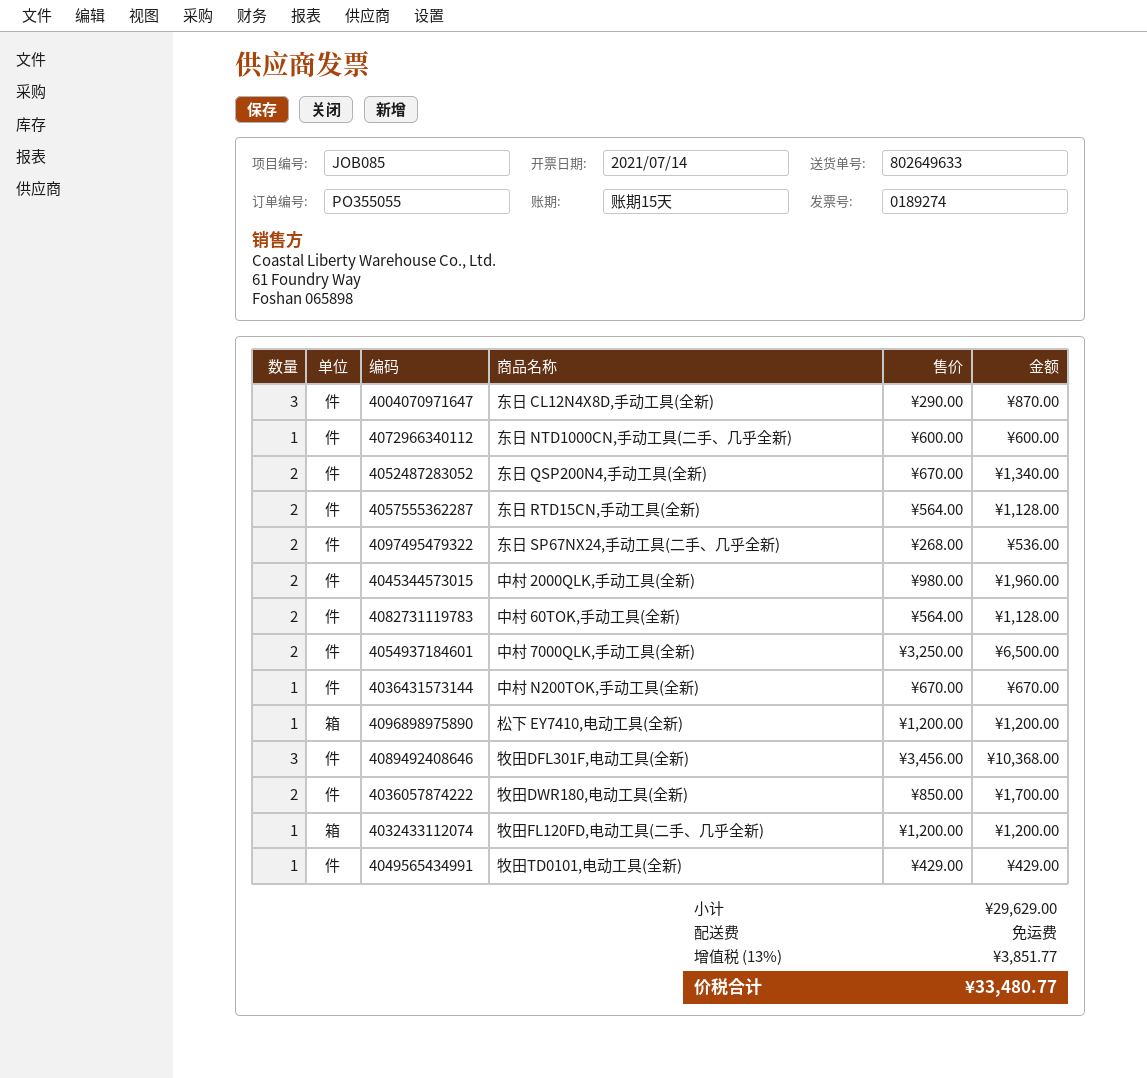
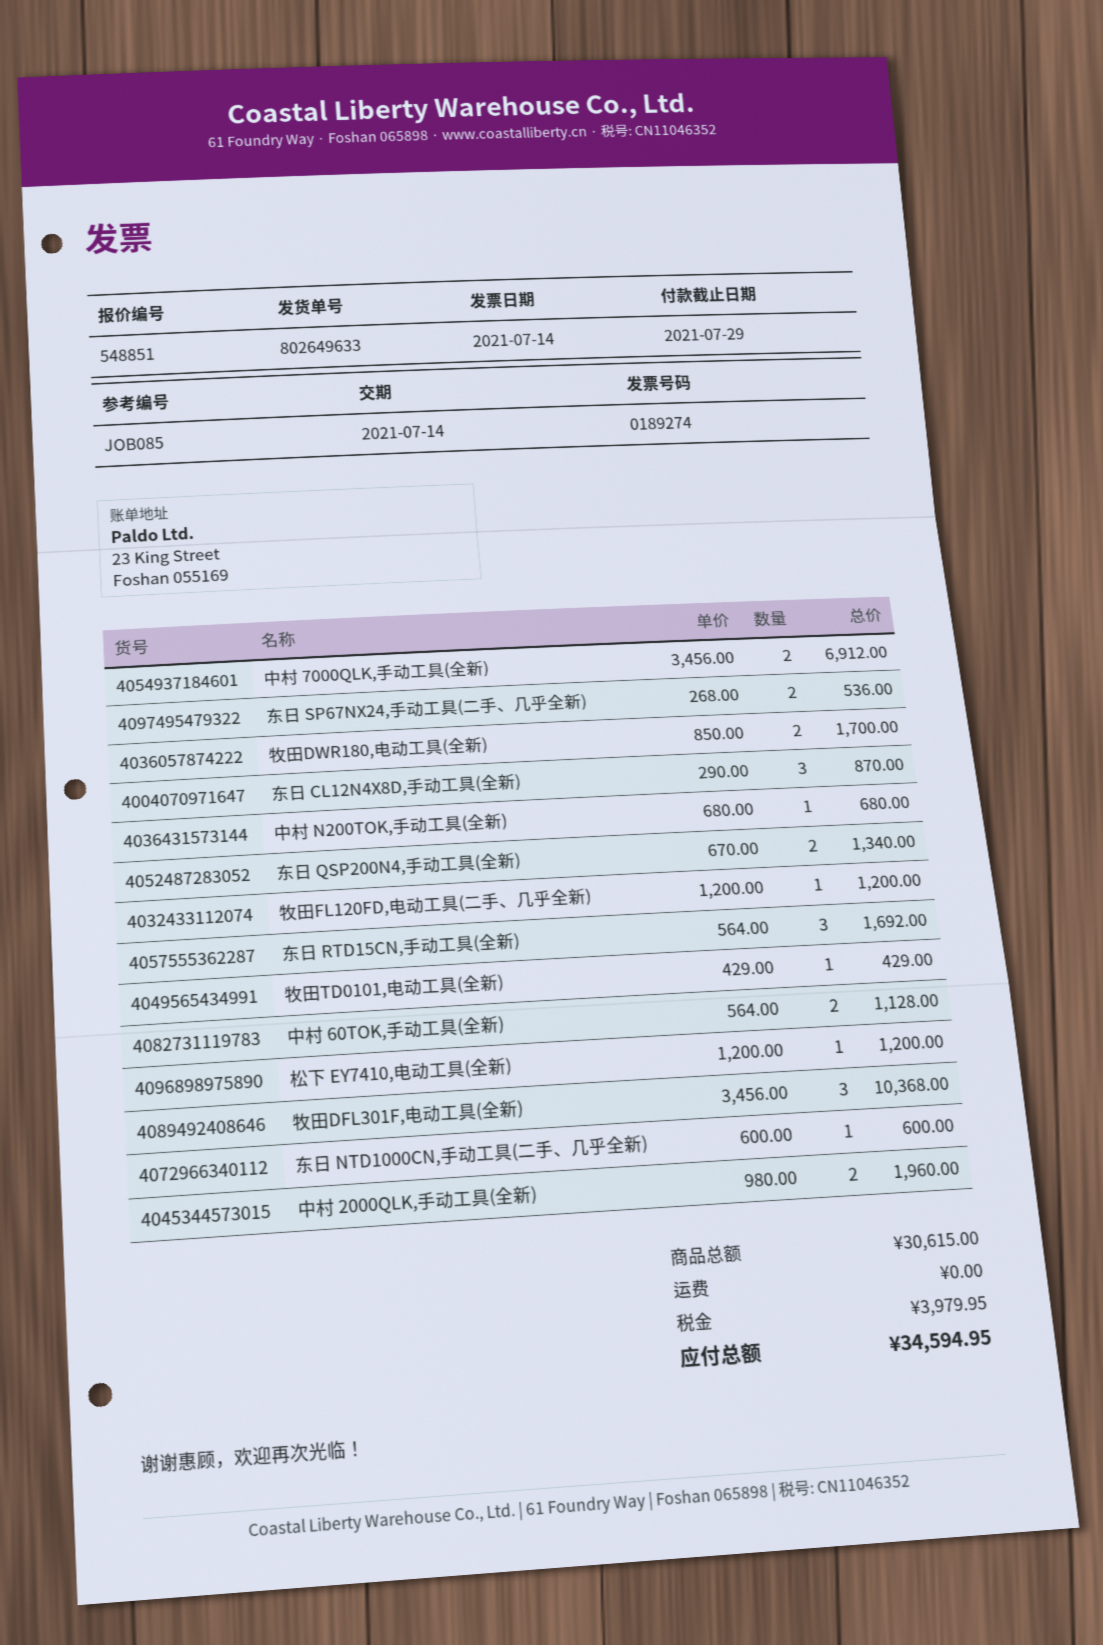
东日 RTD15CN,手动工具(全新): 2 x 564.00 = 1128.00 -> 3 x 564.00 = 1692.00
中村 7000QLK,手动工具(全新): 2 x 3250.00 = 6500.00 -> 2 x 3456.00 = 6912.00
中村 N200TOK,手动工具(全新): 1 x 670.00 = 670.00 -> 1 x 680.00 = 680.00
subtotal: 29629.00 -> 30615.00
tax: 3851.77 -> 3979.95
total: 33480.77 -> 34594.95

